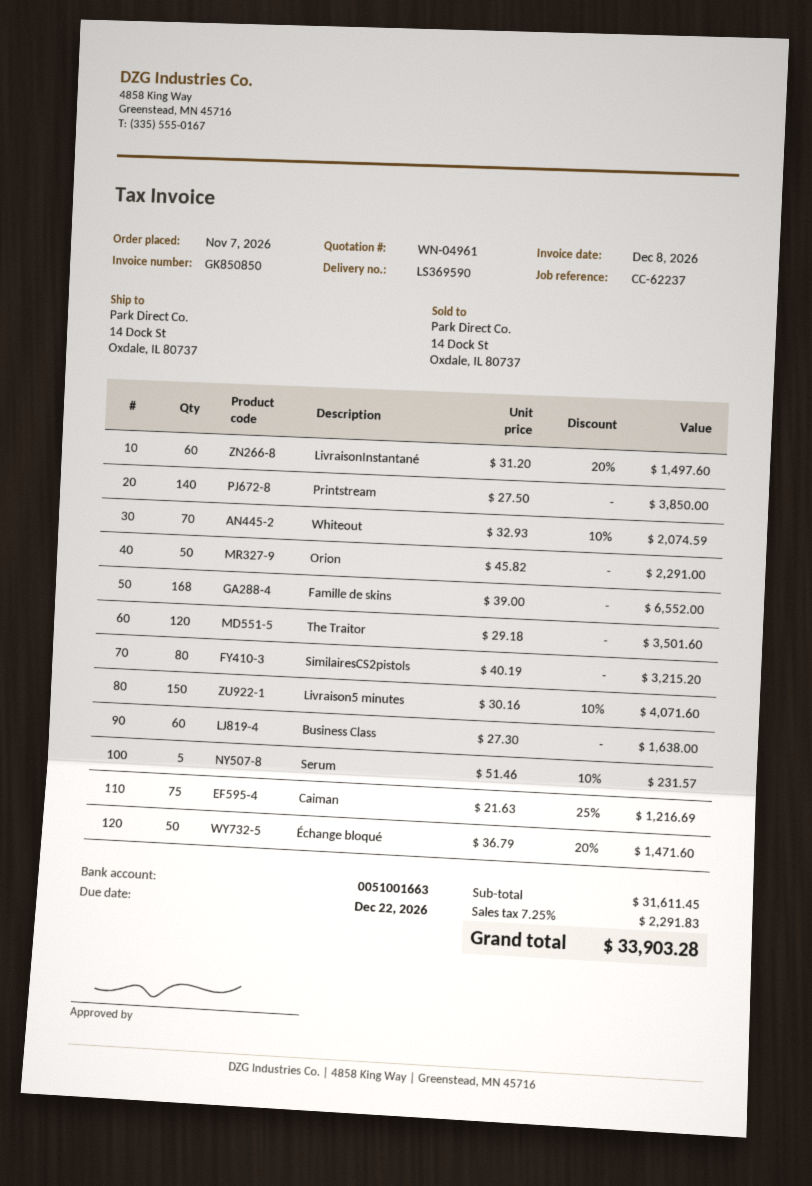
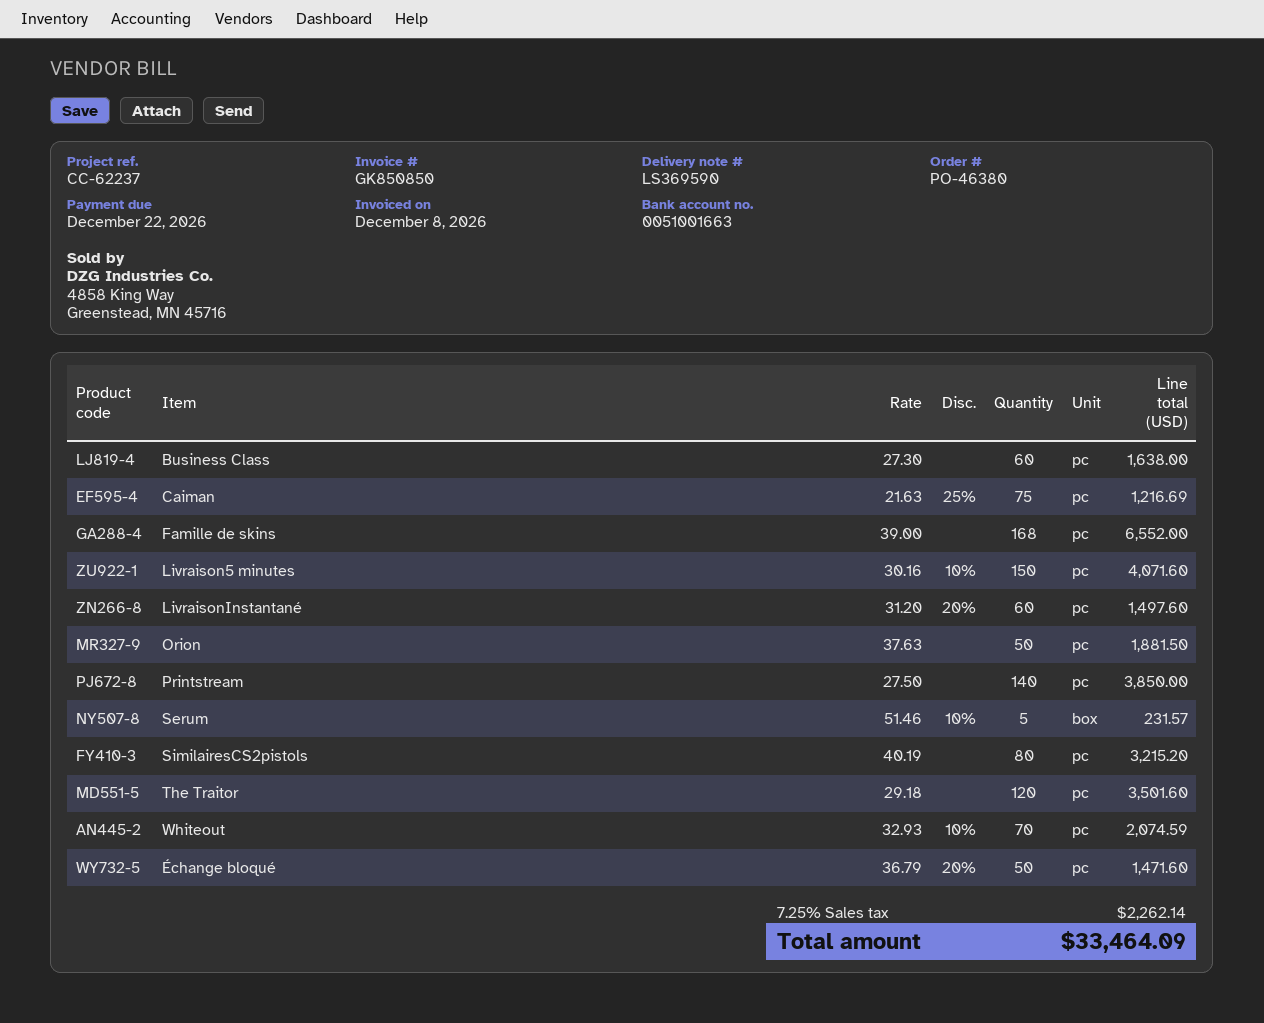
Orion: 50 x 45.82 = 2291.00 -> 50 x 37.63 = 1881.50
tax: 7.25% = 2291.83 -> 7.25% = 2262.14
total: 33903.28 -> 33464.09

